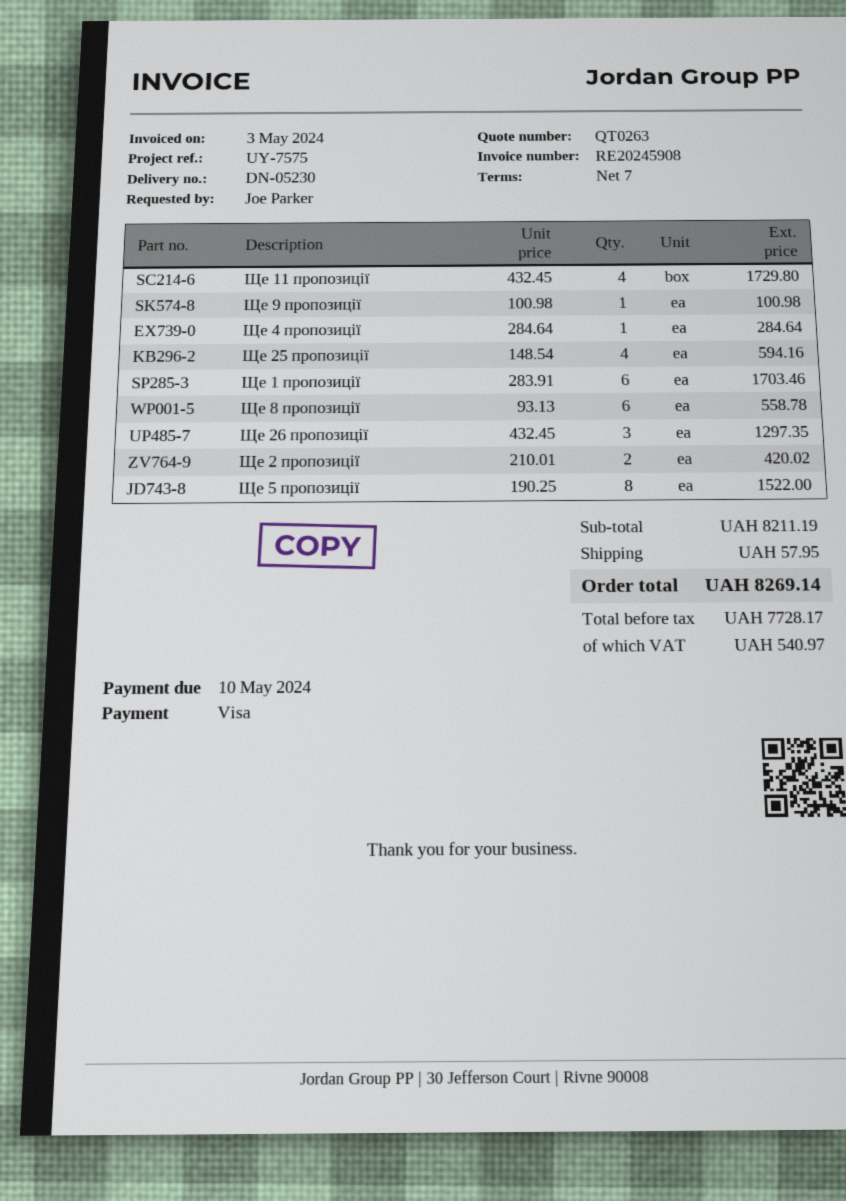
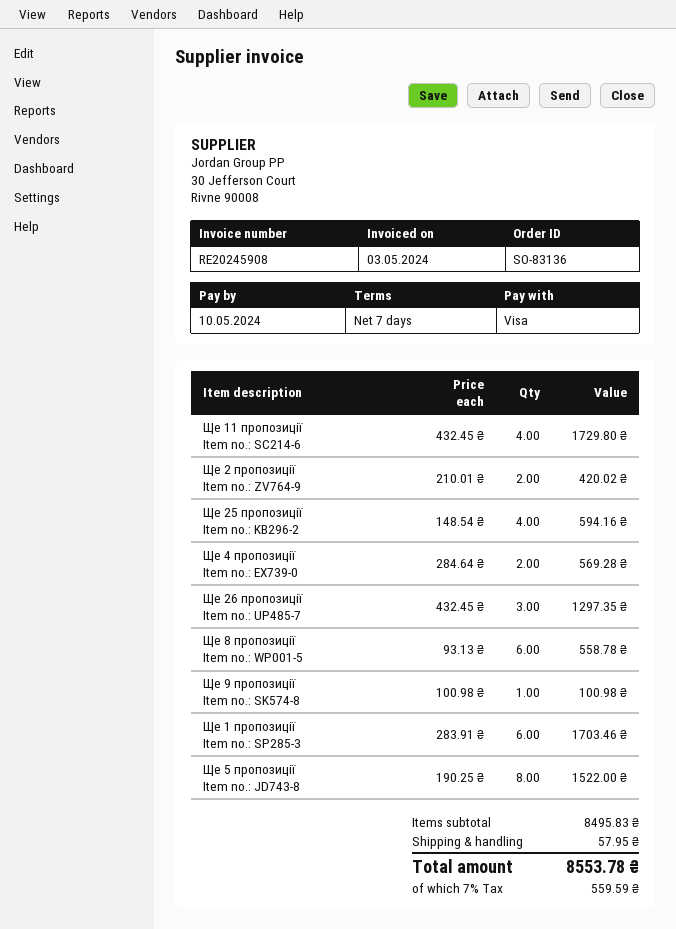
Ще 4 пропозиції: 1 x 284.64 = 284.64 -> 2 x 284.64 = 569.28
subtotal: 8211.19 -> 8495.83
tax: 540.97 -> 559.59
total: 8269.14 -> 8553.78

